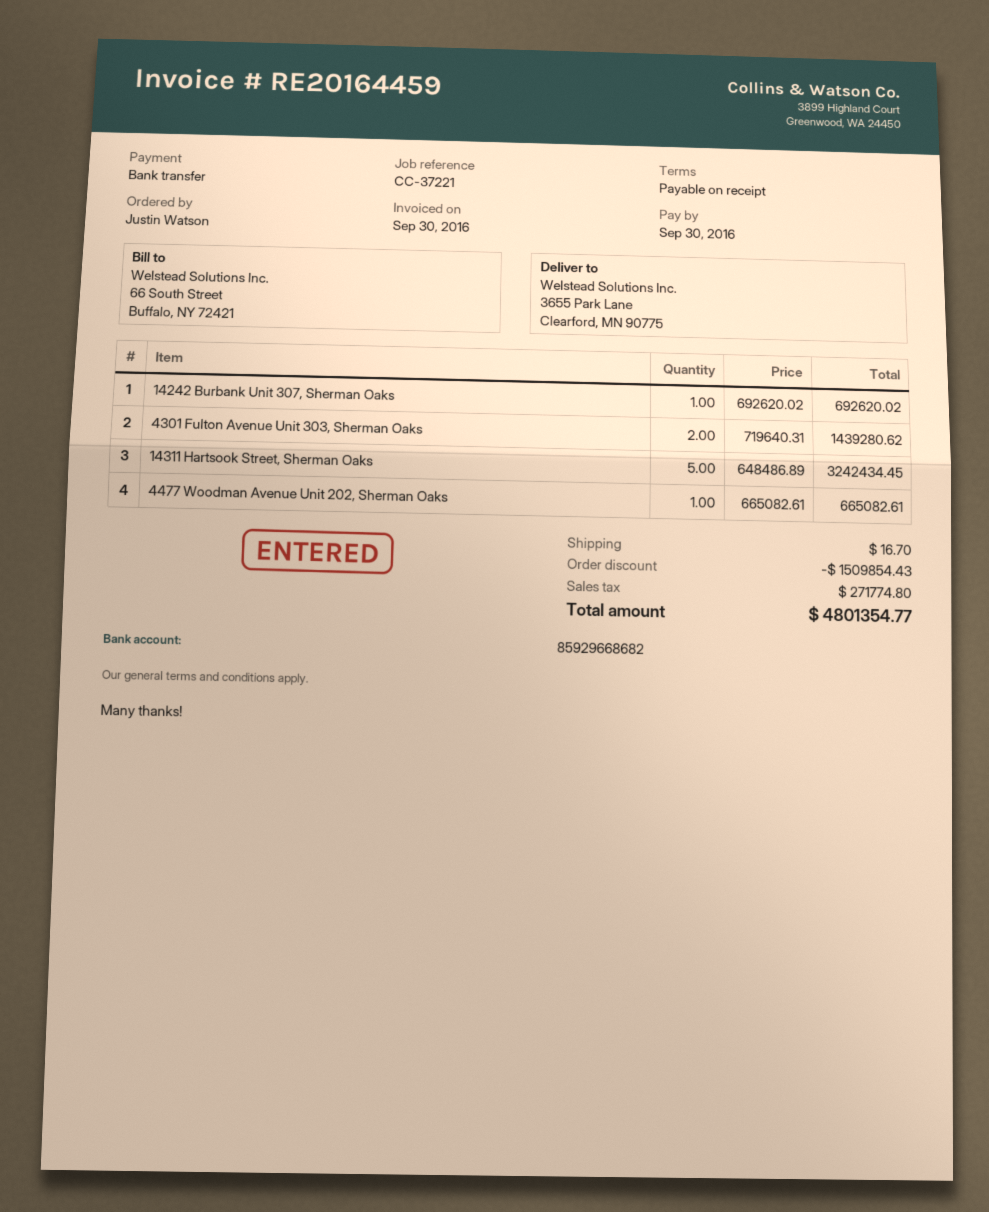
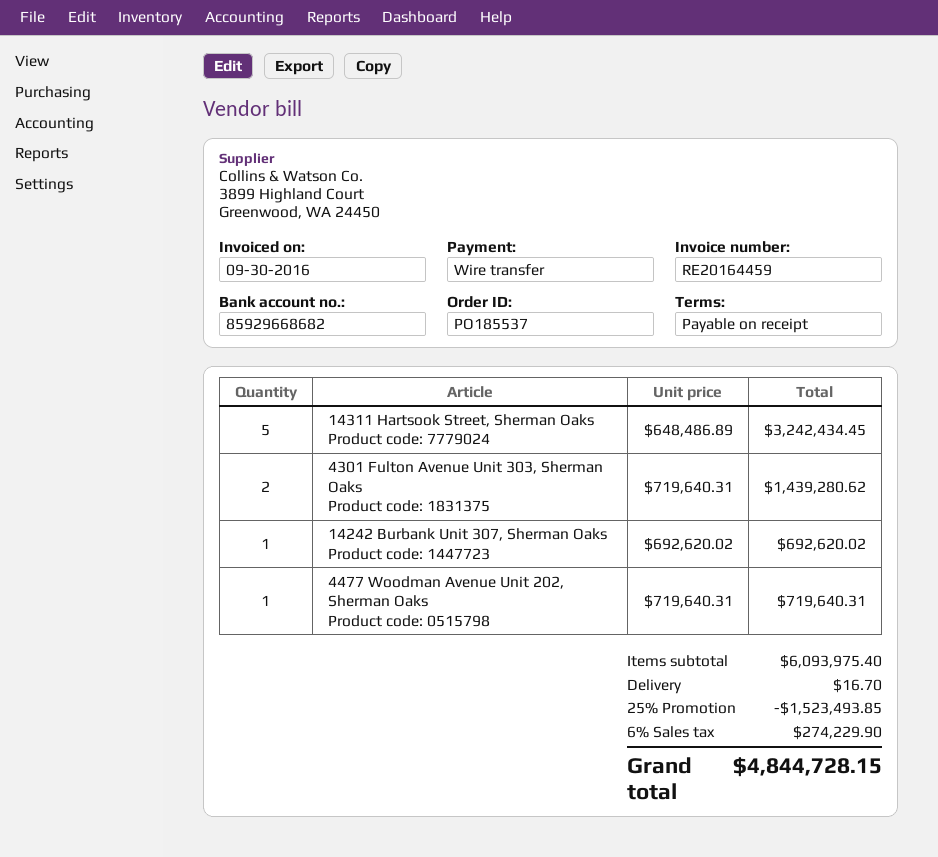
4477 Woodman Avenue Unit 202, Sherman Oaks: 1 x 665082.61 = 665082.61 -> 1 x 719640.31 = 719640.31
discount: 1509854.43 -> 1523493.85
tax: 271774.80 -> 274229.90
total: 4801354.77 -> 4844728.15

